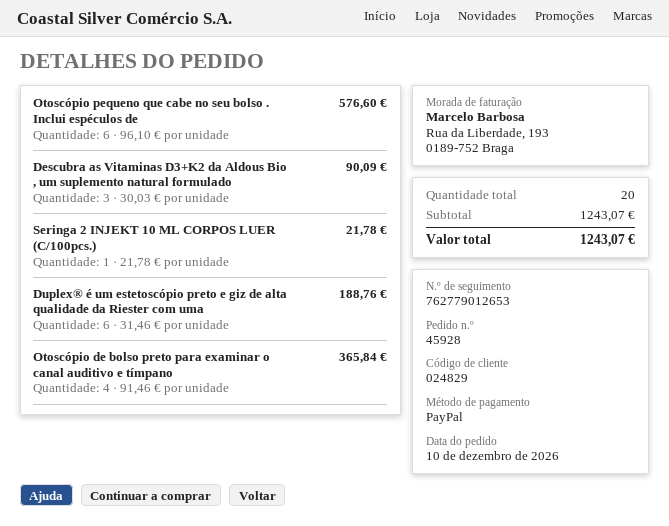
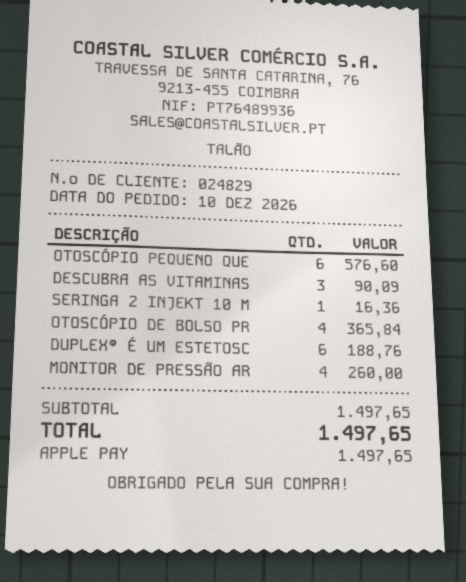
payment method: PayPal -> Apple Pay
Seringa 2 INJEKT 10 ML CORPOS LUER (C/100pcs.): 1 for 21.78 -> 1 for 16.36
MONITOR DE PRESSÃO AR: none -> 4 for 260.00
subtotal: 1243.07 -> 1497.65
total: 1243.07 -> 1497.65

